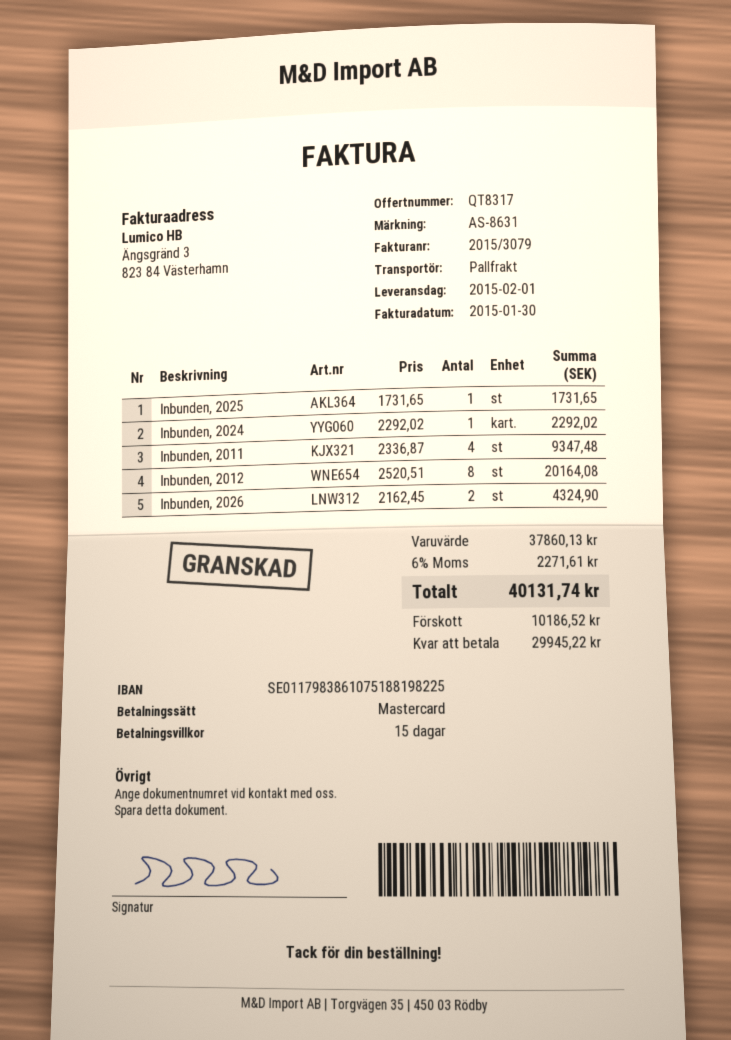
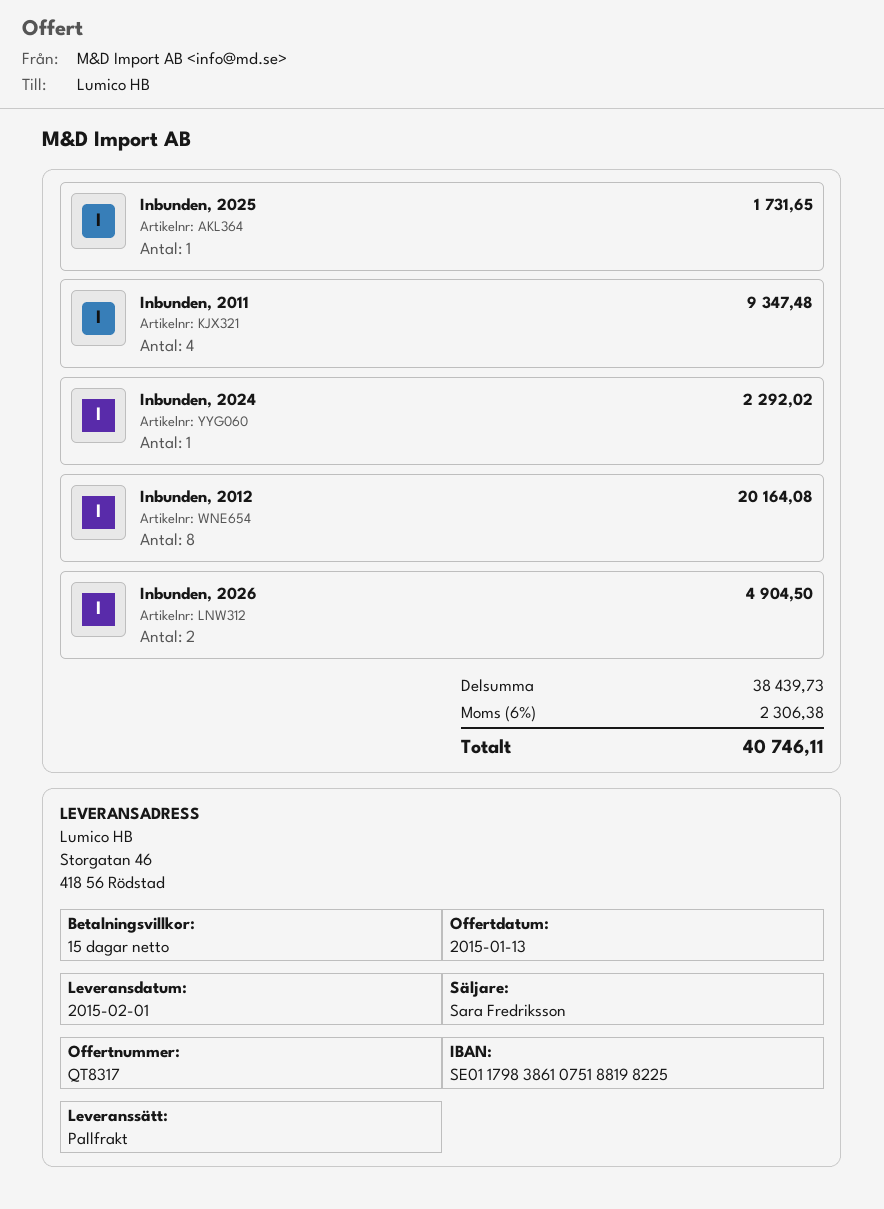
Inbunden, 2026: 2 for 4324.90 -> 2 for 4904.50
subtotal: 37860.13 -> 38439.73
tax: 6% = 2271.61 -> 6% = 2306.38
total: 40131.74 -> 40746.11

